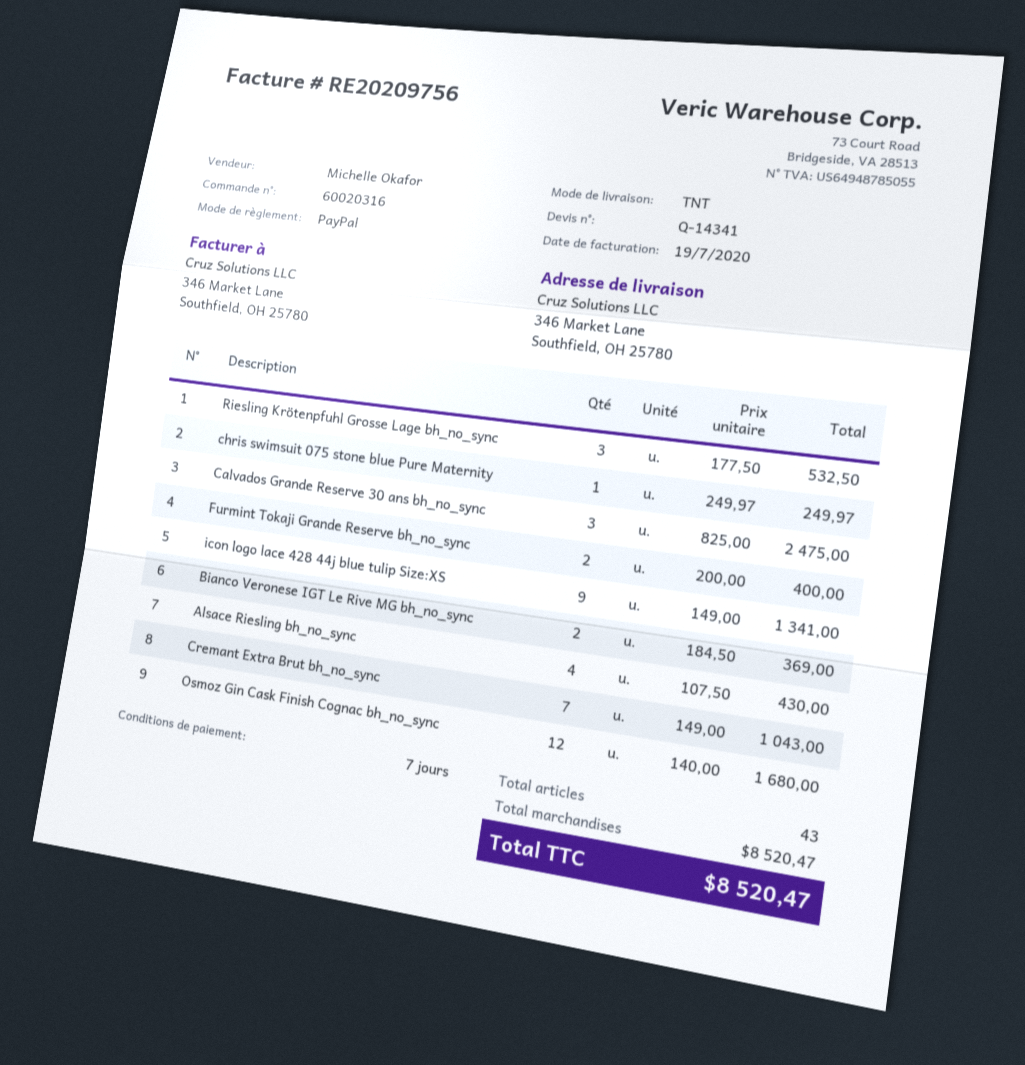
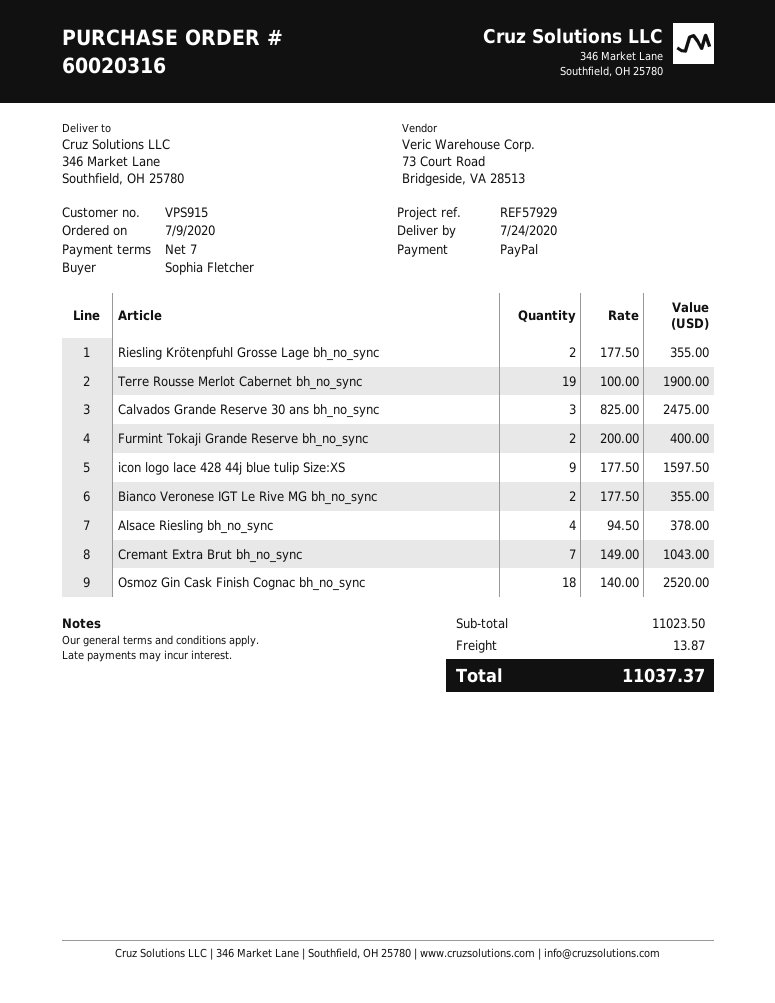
Riesling Krötenpfuhl Grosse Lage bh_no_sync: 3 x 177.50 = 532.50 -> 2 x 177.50 = 355.00
chris swimsuit 075 stone blue Pure Maternity: 1 x 249.97 = 249.97 -> none
icon logo lace 428 44j blue tulip Size:XS: 9 x 149.00 = 1341.00 -> 9 x 177.50 = 1597.50
Bianco Veronese IGT Le Rive MG bh_no_sync: 2 x 184.50 = 369.00 -> 2 x 177.50 = 355.00
Alsace Riesling bh_no_sync: 4 x 107.50 = 430.00 -> 4 x 94.50 = 378.00
Osmoz Gin Cask Finish Cognac bh_no_sync: 12 x 140.00 = 1680.00 -> 18 x 140.00 = 2520.00
Terre Rousse Merlot Cabernet bh_no_sync: none -> 19 x 100.00 = 1900.00
subtotal: 8520.47 -> 11023.50
shipping: none -> 13.87
total: 8520.47 -> 11037.37

